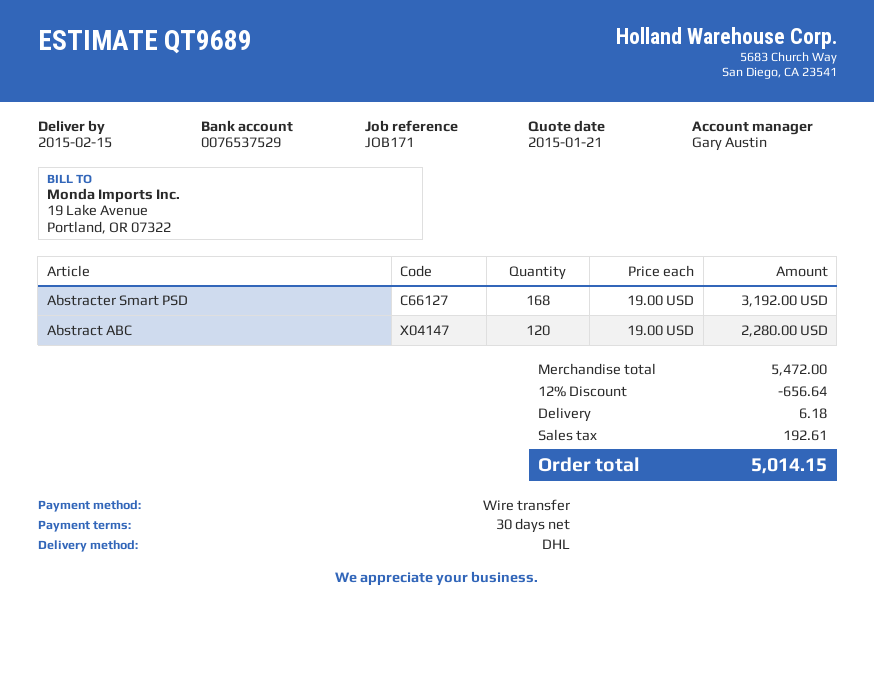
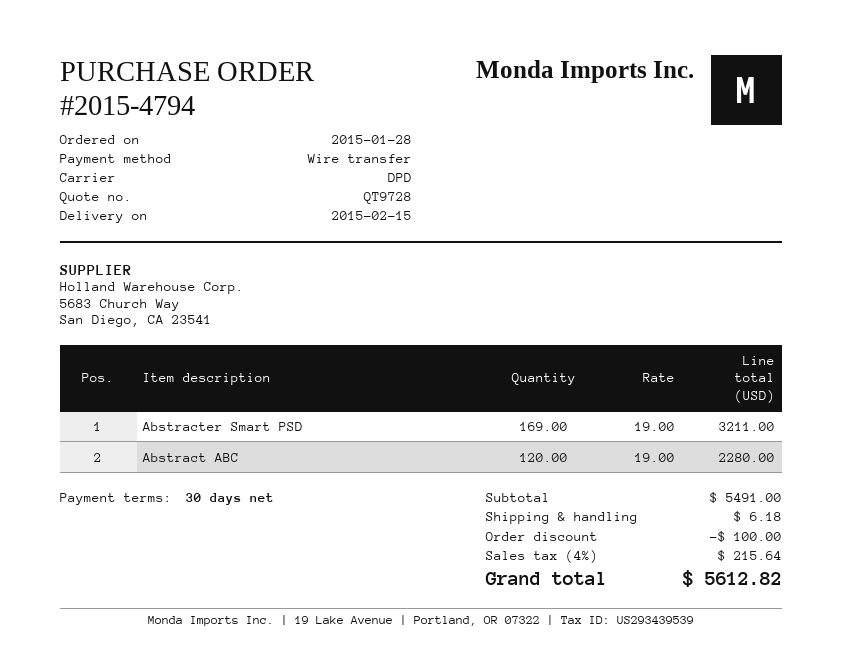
quote number: QT9689 -> QT9728
shipping method: DHL -> DPD
Abstracter Smart PSD: 168 x 19.00 = 3192.00 -> 169 x 19.00 = 3211.00
subtotal: 5472.00 -> 5491.00
discount: 656.64 -> 100.00
tax: 192.61 -> 215.64
total: 5014.15 -> 5612.82

